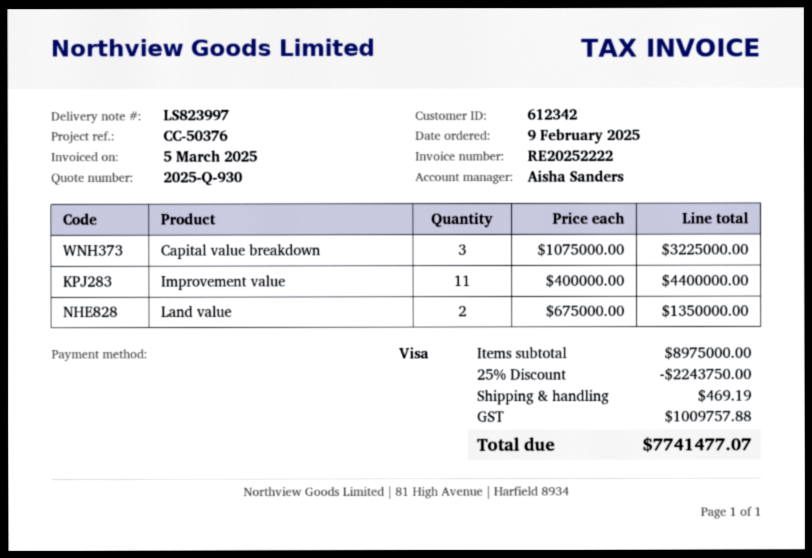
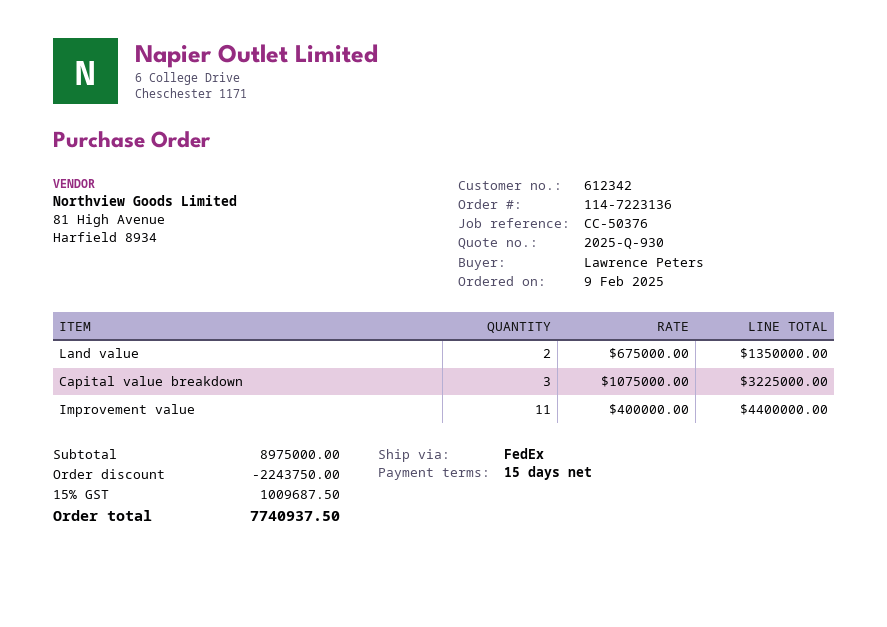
shipping: 469.19 -> none
tax: 1009757.88 -> 1009687.50
total: 7741477.07 -> 7740937.50

